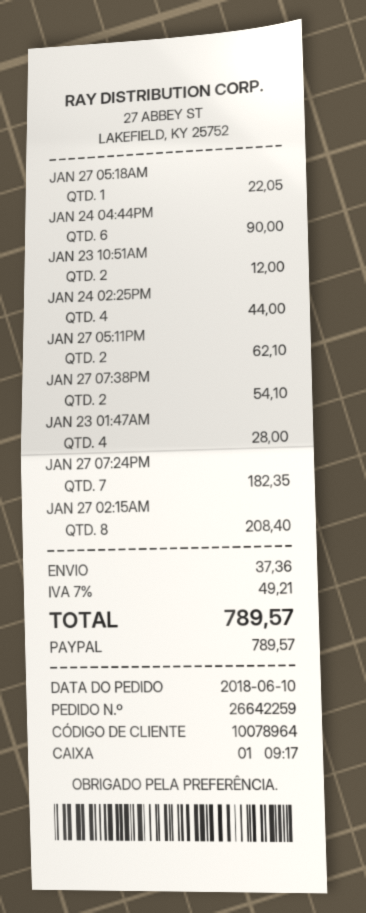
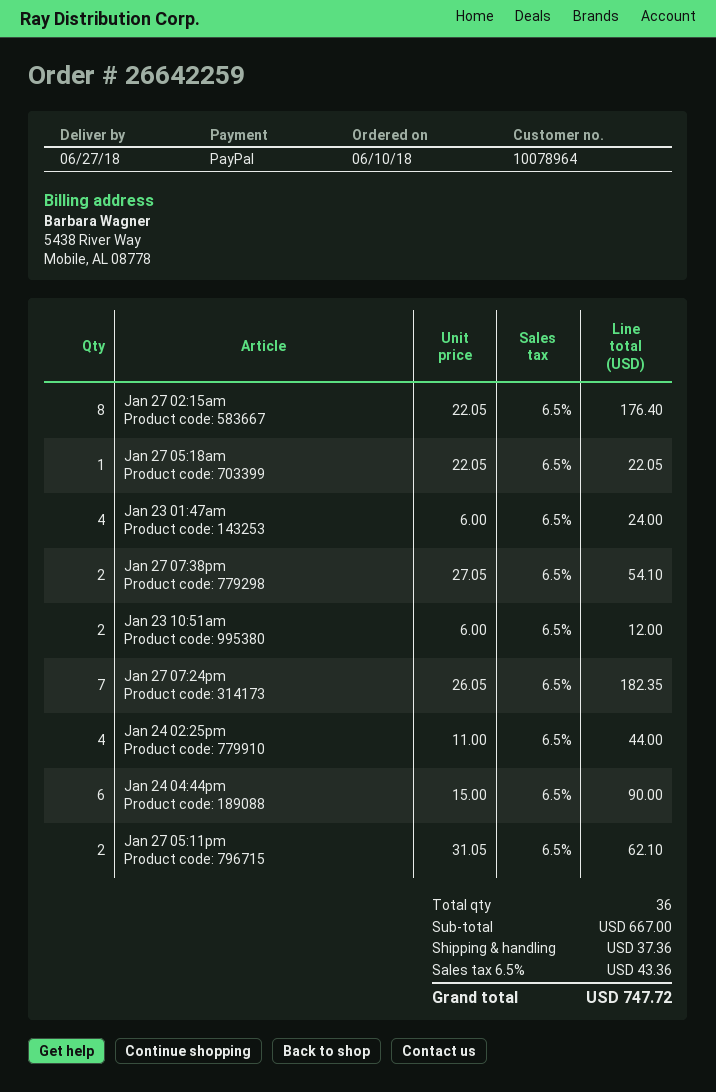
JAN 23 01:47AM: 4 for 28.00 -> 4 for 24.00
JAN 27 02:15AM: 8 for 208.40 -> 8 for 176.40
tax: 7% = 49.21 -> 6.5% = 43.36
total: 789.57 -> 747.72

